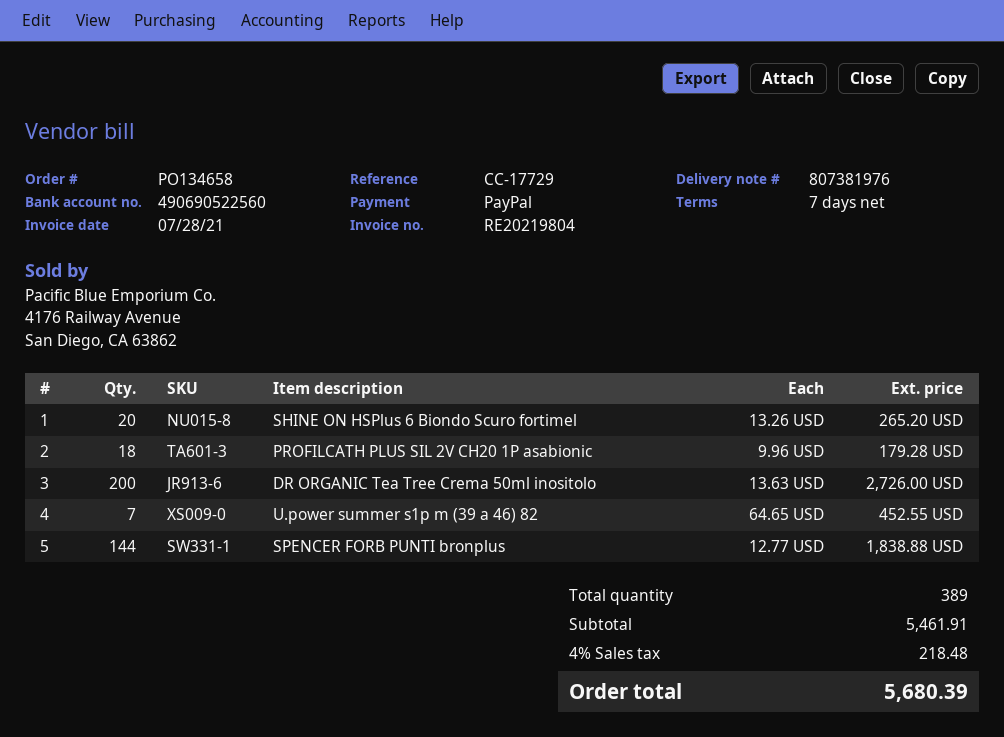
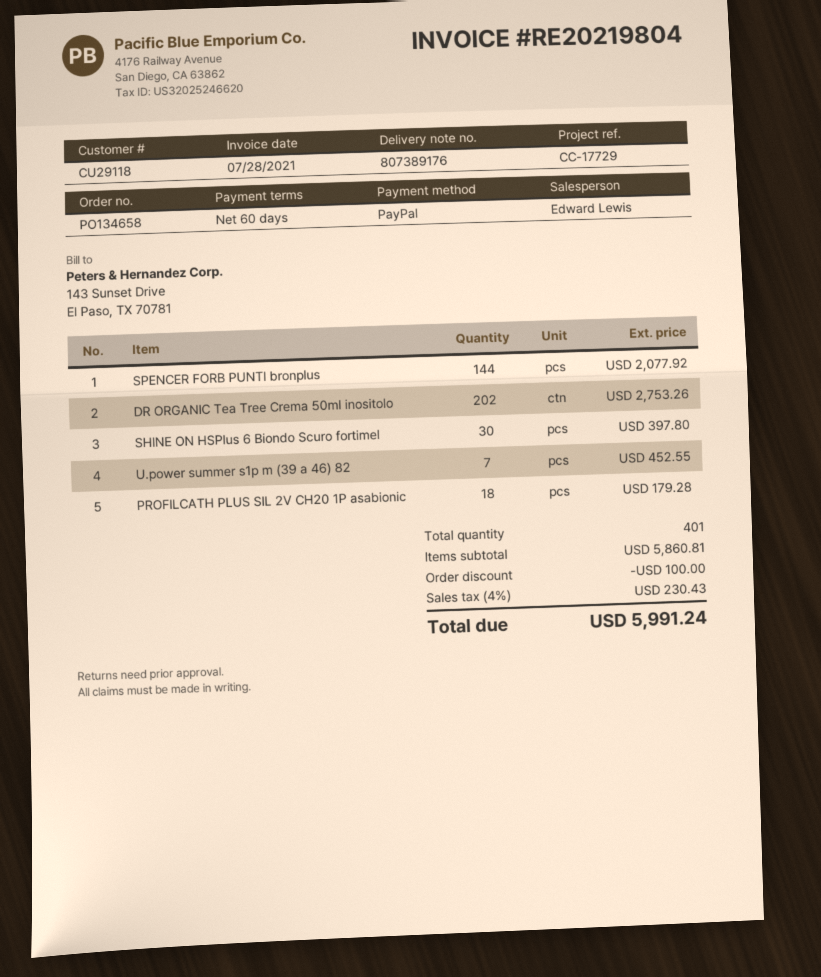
delivery note number: 807381976 -> 807389176
payment terms: 7 days -> 60 days
SHINE ON HSPlus 6 Biondo Scuro fortimel: 20 for 265.20 -> 30 for 397.80
DR ORGANIC Tea Tree Crema 50ml inositolo: 200 for 2726.00 -> 202 for 2753.26
SPENCER FORB PUNTI bronplus: 144 for 1838.88 -> 144 for 2077.92
total quantity: 389 -> 401
subtotal: 5461.91 -> 5860.81
discount: none -> 100.00
tax: 4% = 218.48 -> 4% = 230.43
total: 5680.39 -> 5991.24

